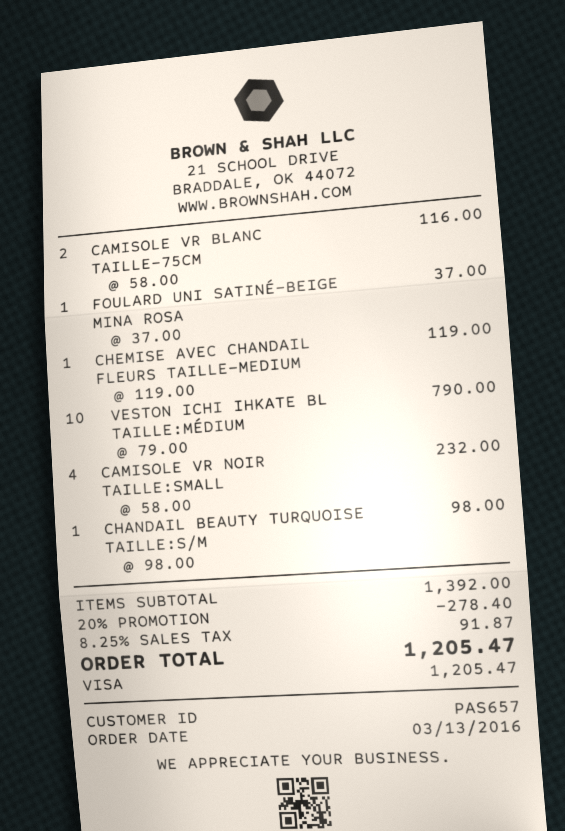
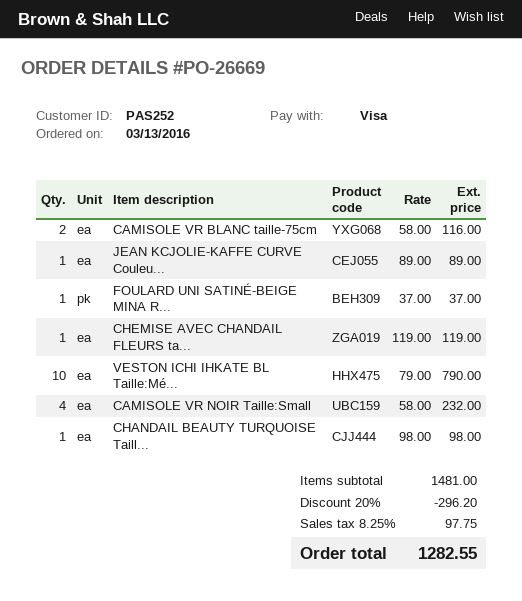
customer number: PAS657 -> PAS252
JEAN KCJOLIE-KAFFE CURVE Couleu...: none -> 1 x 89.00 = 89.00
subtotal: 1392.00 -> 1481.00
discount: 20% = 278.40 -> 20% = 296.20
tax: 8.25% = 91.87 -> 8.25% = 97.75
total: 1205.47 -> 1282.55

